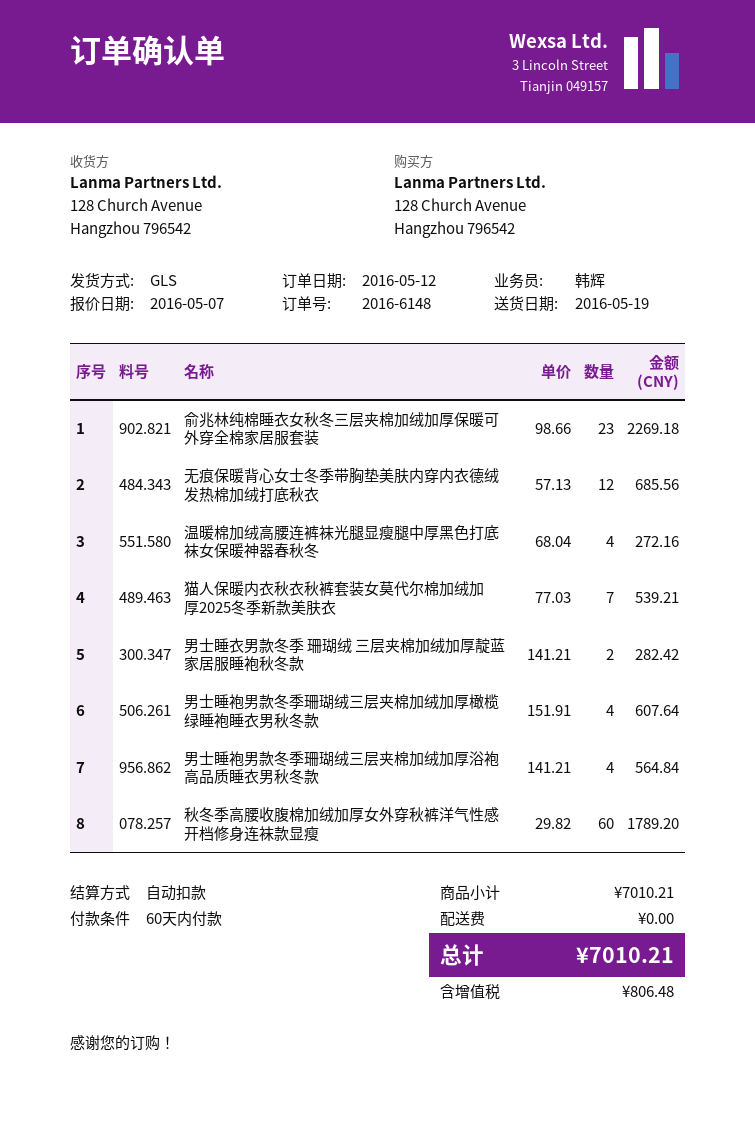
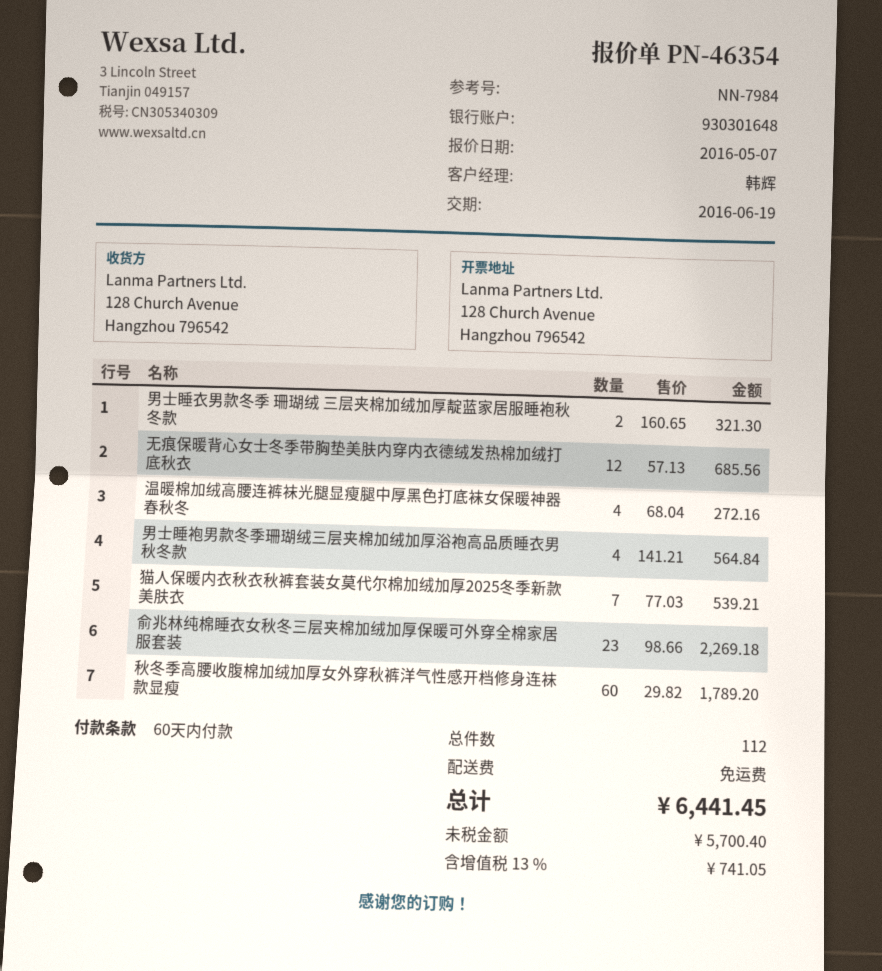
delivery date: 2016-05-19 -> 2016-06-19
男士睡衣男款冬季 珊瑚绒 三层夹棉加绒加厚靛蓝家居服睡袍秋冬款: 2 x 141.21 = 282.42 -> 2 x 160.65 = 321.30
男士睡袍男款冬季珊瑚绒三层夹棉加绒加厚橄榄绿睡袍睡衣男秋冬款: 4 x 151.91 = 607.64 -> none
tax: 806.48 -> 741.05
total: 7010.21 -> 6441.45

